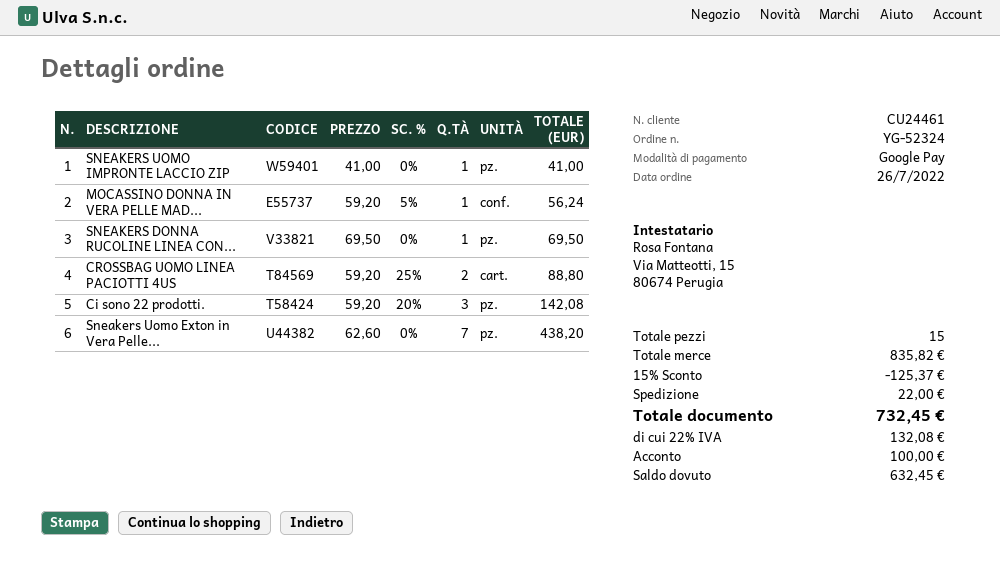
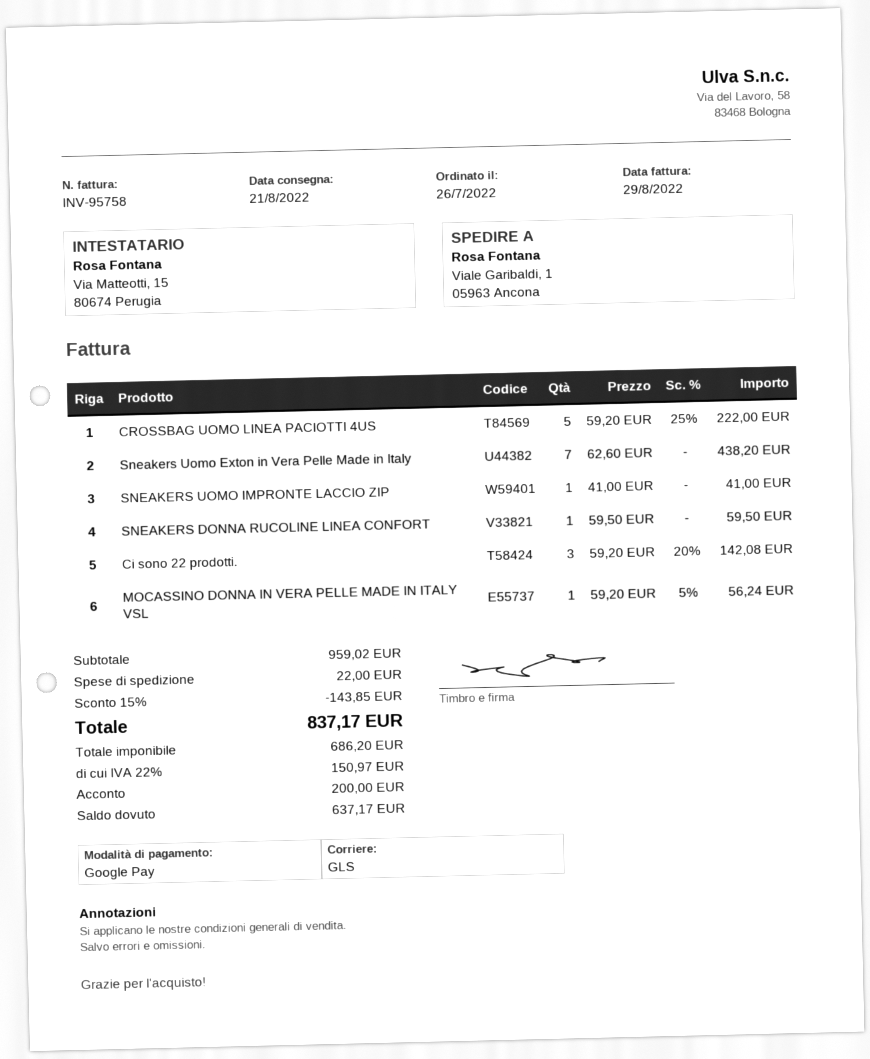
SNEAKERS DONNA RUCOLINE LINEA CON...: 1 x 69.50 = 69.50 -> 1 x 59.50 = 59.50
CROSSBAG UOMO LINEA PACIOTTI 4US: 2 x 59.20 - 25% = 88.80 -> 5 x 59.20 - 25% = 222.00
subtotal: 835.82 -> 959.02
discount: 15% = 125.37 -> 15% = 143.85
tax: 22% = 132.08 -> 22% = 150.97
total: 732.45 -> 837.17
deposit: 100.00 -> 200.00
balance: 632.45 -> 637.17

